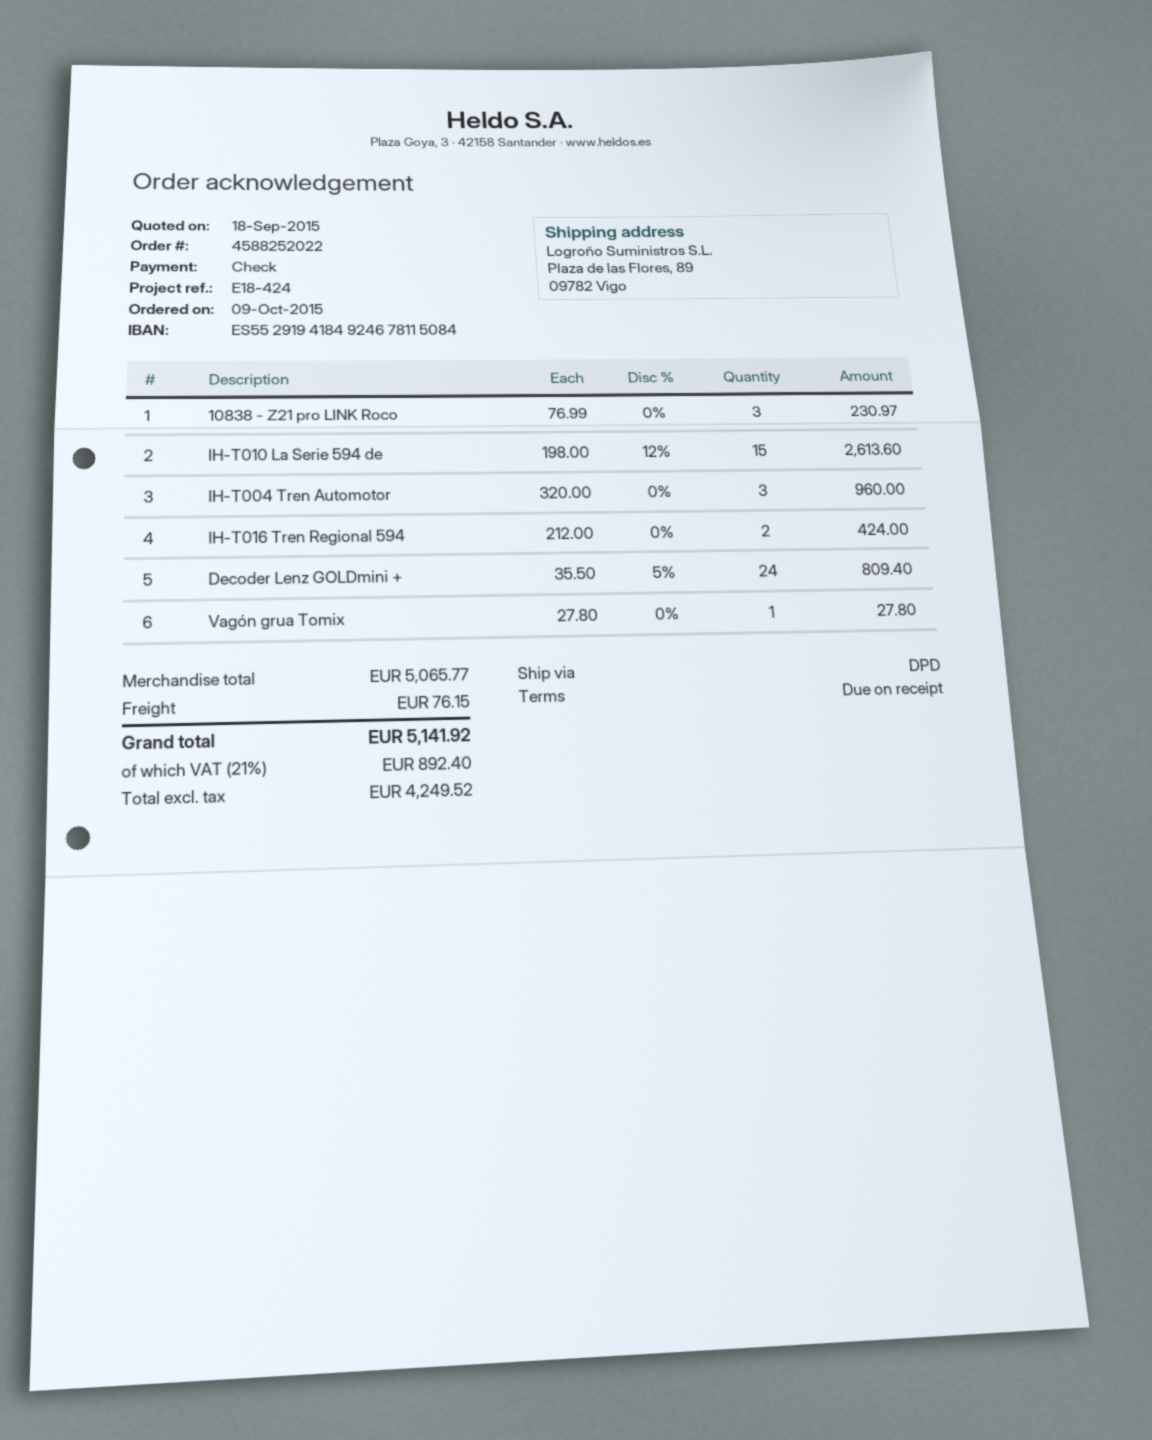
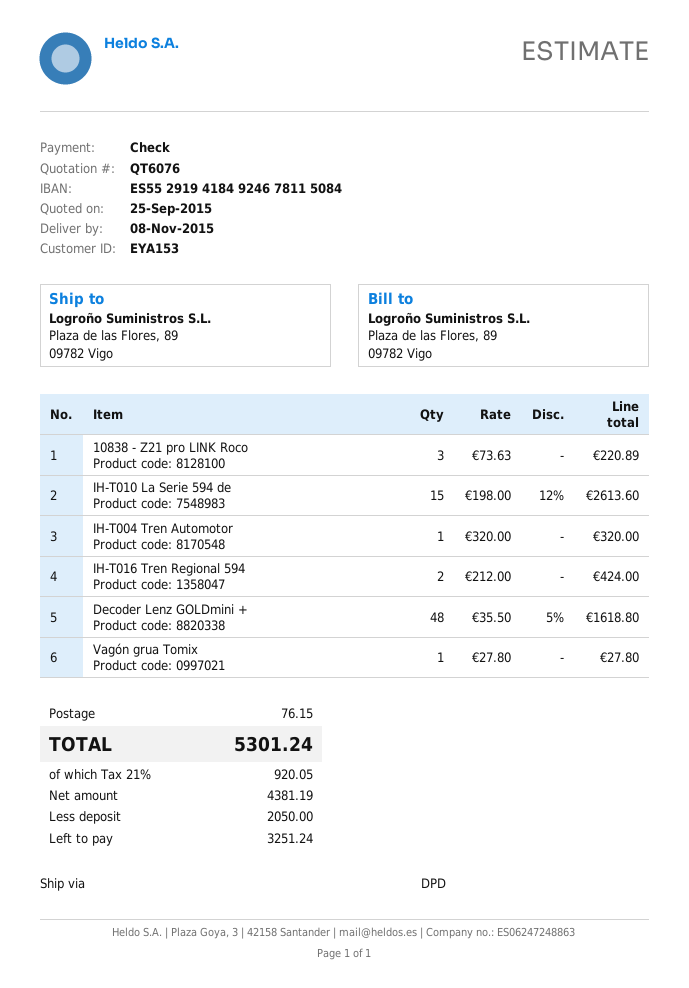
quote date: 2015-09-18 -> 2015-09-25
10838 - Z21 pro LINK Roco: 3 x 76.99 = 230.97 -> 3 x 73.63 = 220.89
IH-T004 Tren Automotor: 3 x 320.00 = 960.00 -> 1 x 320.00 = 320.00
Decoder Lenz GOLDmini +: 24 x 35.50 - 5% = 809.40 -> 48 x 35.50 - 5% = 1618.80
net: 4249.52 -> 4381.19
tax: 21% = 892.40 -> 21% = 920.05
total: 5141.92 -> 5301.24

